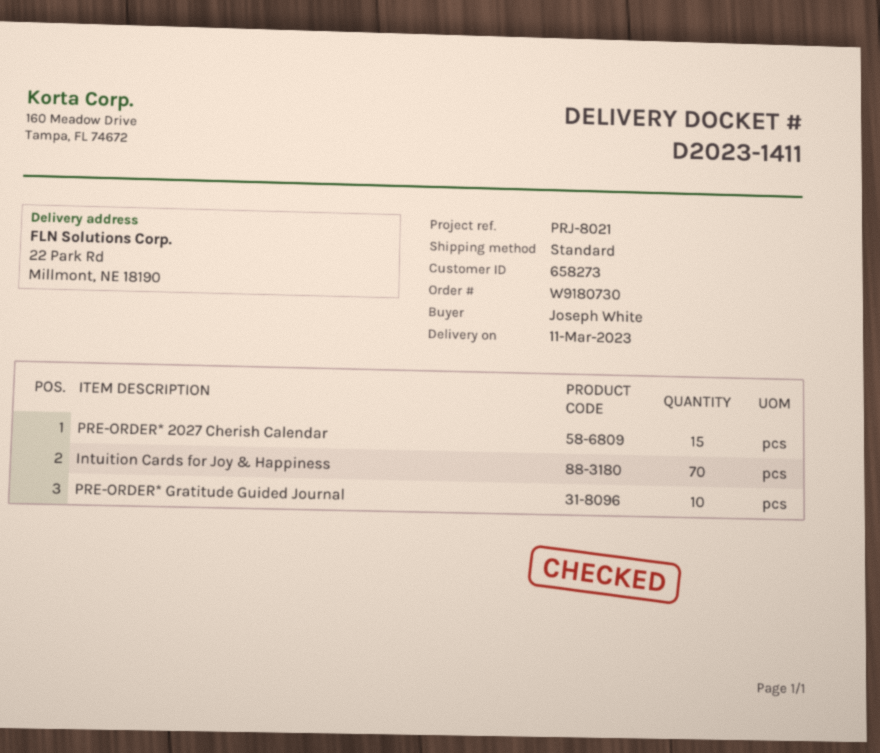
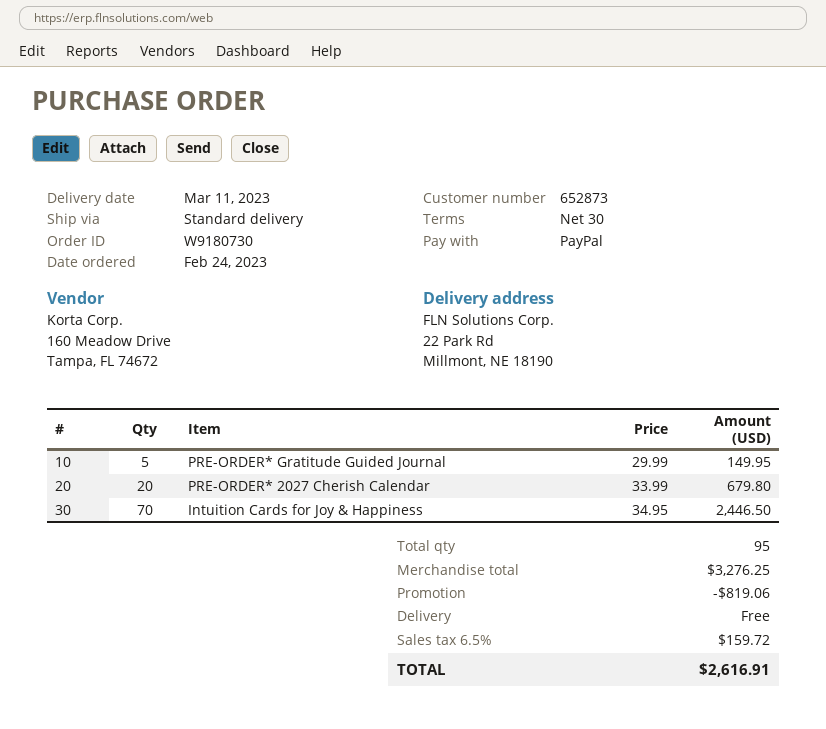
customer number: 658273 -> 652873
PRE-ORDER* 2027 Cherish Calendar: 15 -> 20
PRE-ORDER* Gratitude Guided Journal: 10 -> 5

